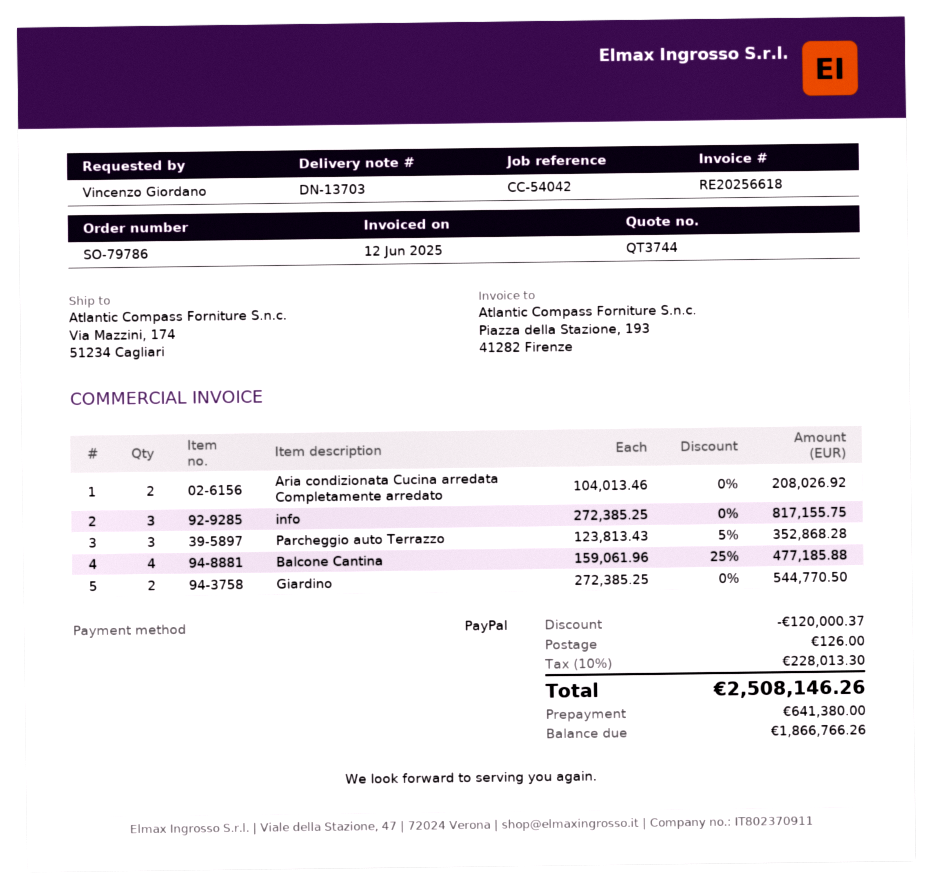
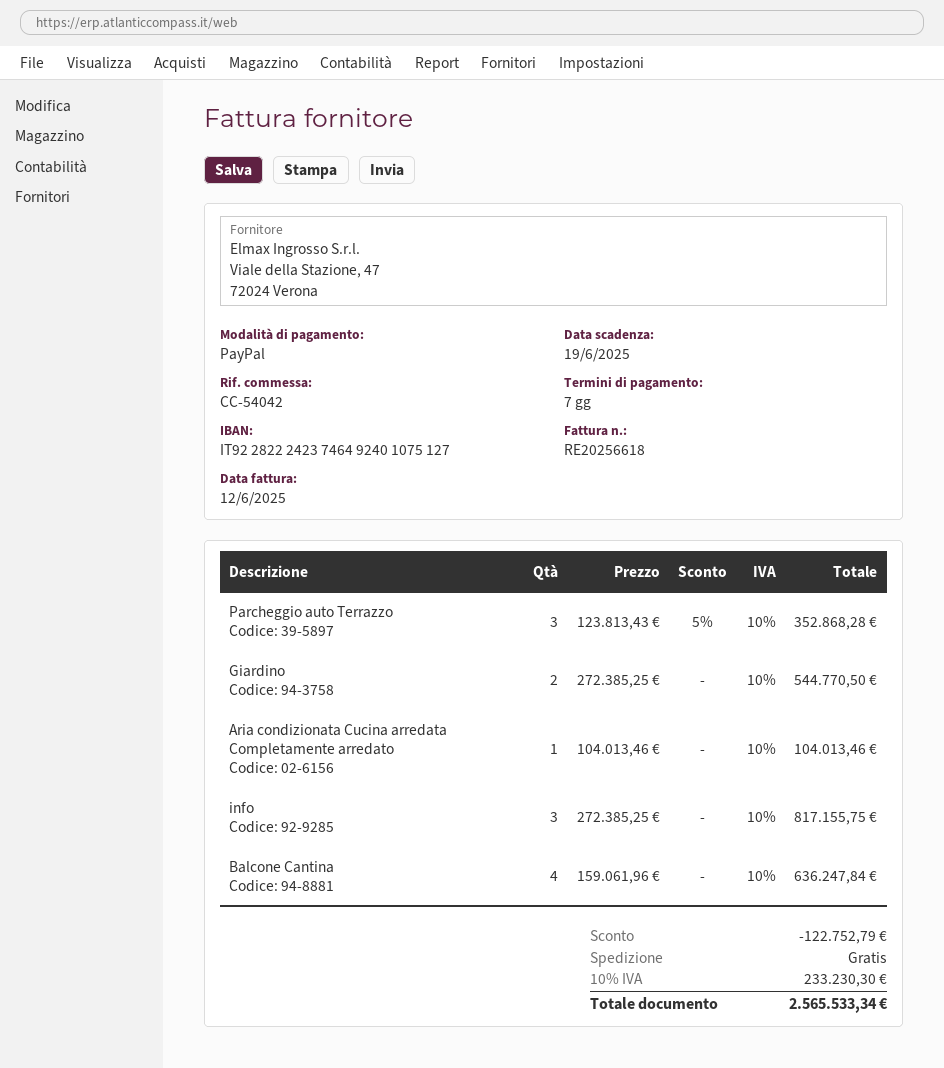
Aria condizionata Cucina arredata Completamente arredato: 2 x 104013.46 = 208026.92 -> 1 x 104013.46 = 104013.46
Balcone Cantina: 4 x 159061.96 - 25% = 477185.88 -> 4 x 159061.96 = 636247.84
discount: 120000.37 -> 122752.79
shipping: 126.00 -> 0.00
tax: 10% = 228013.30 -> 10% = 233230.30
total: 2508146.26 -> 2565533.34

